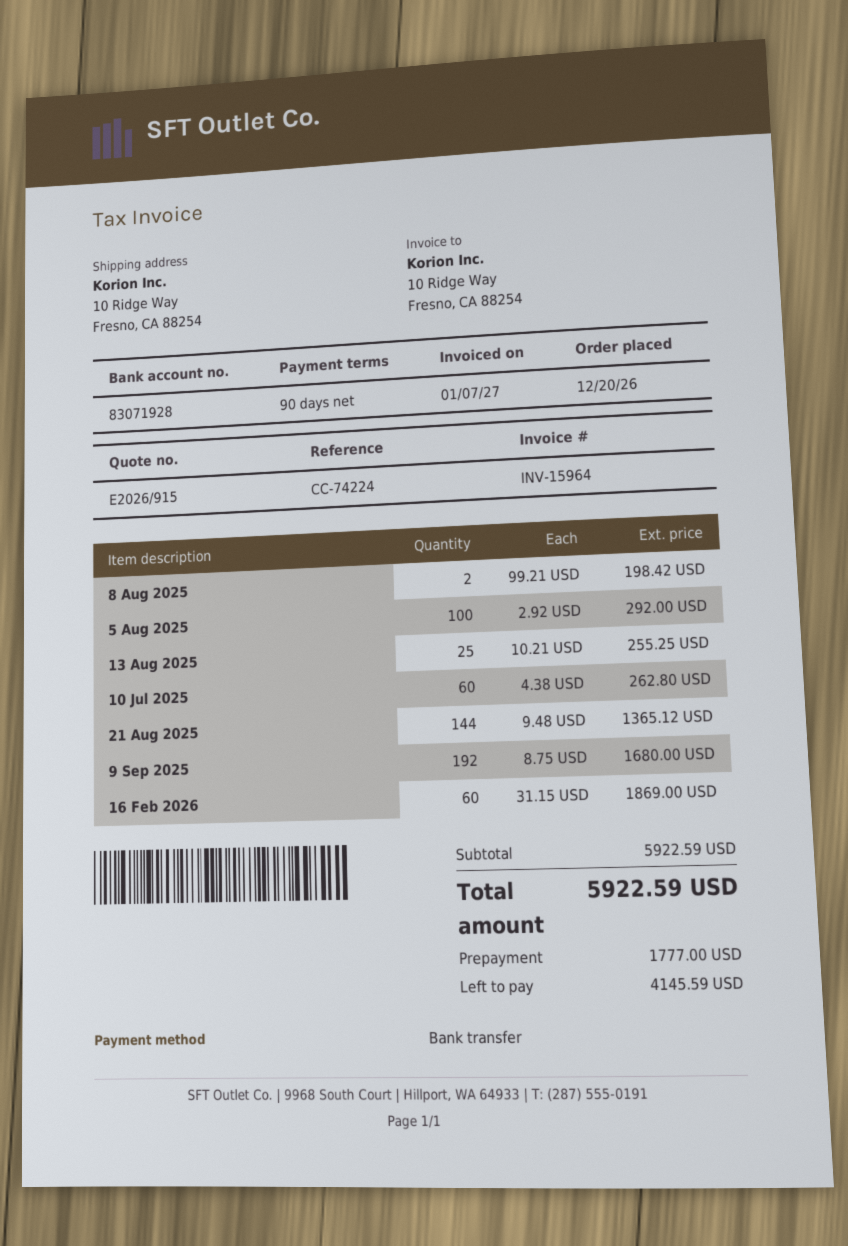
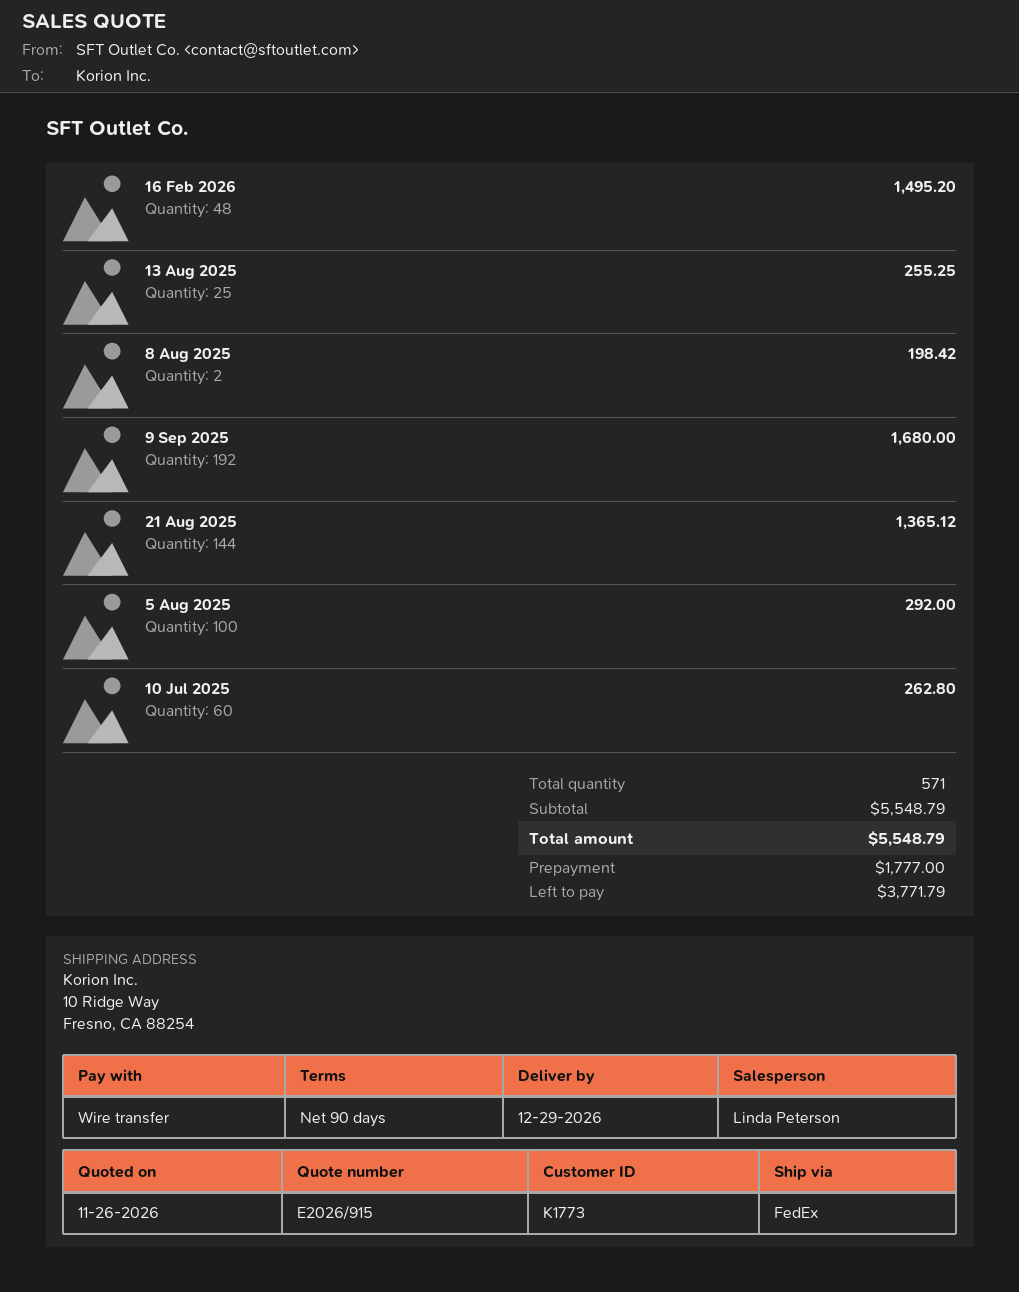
16 Feb 2026: 60 for 1869.00 -> 48 for 1495.20
subtotal: 5922.59 -> 5548.79
total: 5922.59 -> 5548.79
balance: 4145.59 -> 3771.79

